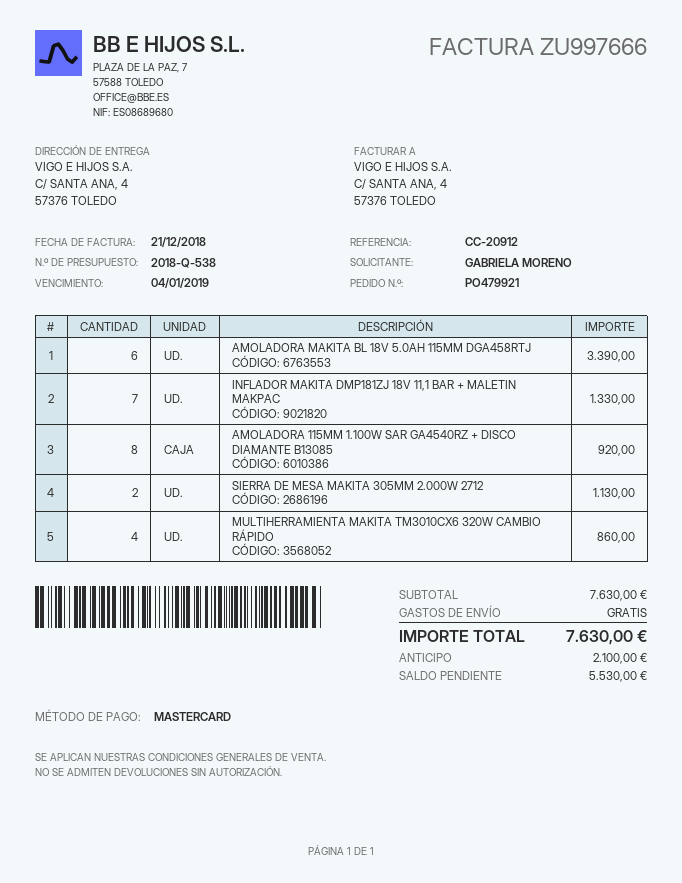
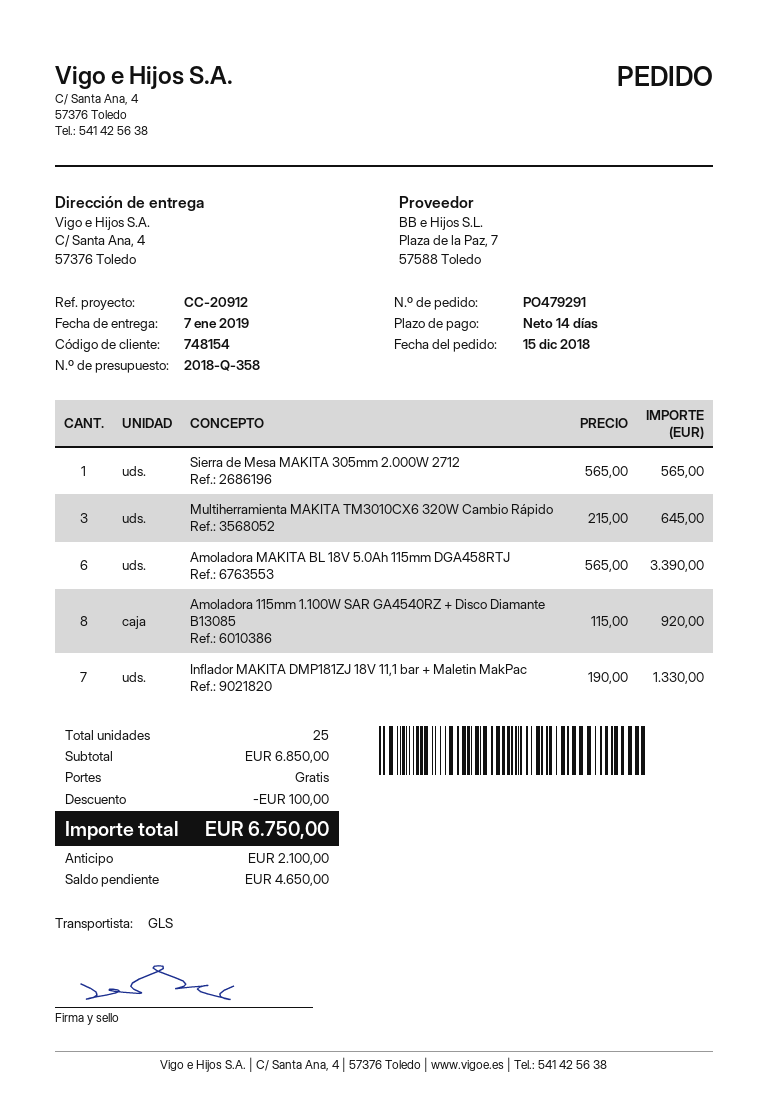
quote number: 2018-Q-538 -> 2018-Q-358
order number: PO479921 -> PO479291
SIERRA DE MESA MAKITA 305MM 2.000W 2712: 2 for 1130.00 -> 1 for 565.00
MULTIHERRAMIENTA MAKITA TM3010CX6 320W CAMBIO RÁPIDO: 4 for 860.00 -> 3 for 645.00
subtotal: 7630.00 -> 6850.00
discount: none -> 100.00
total: 7630.00 -> 6750.00
balance: 5530.00 -> 4650.00

